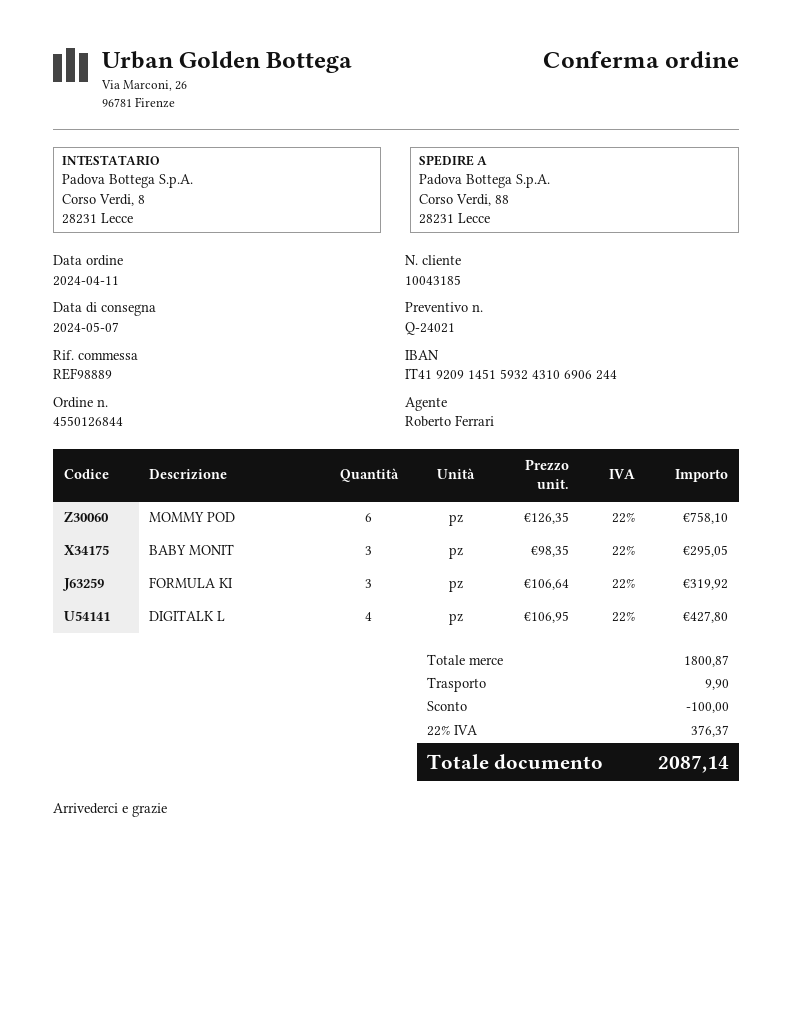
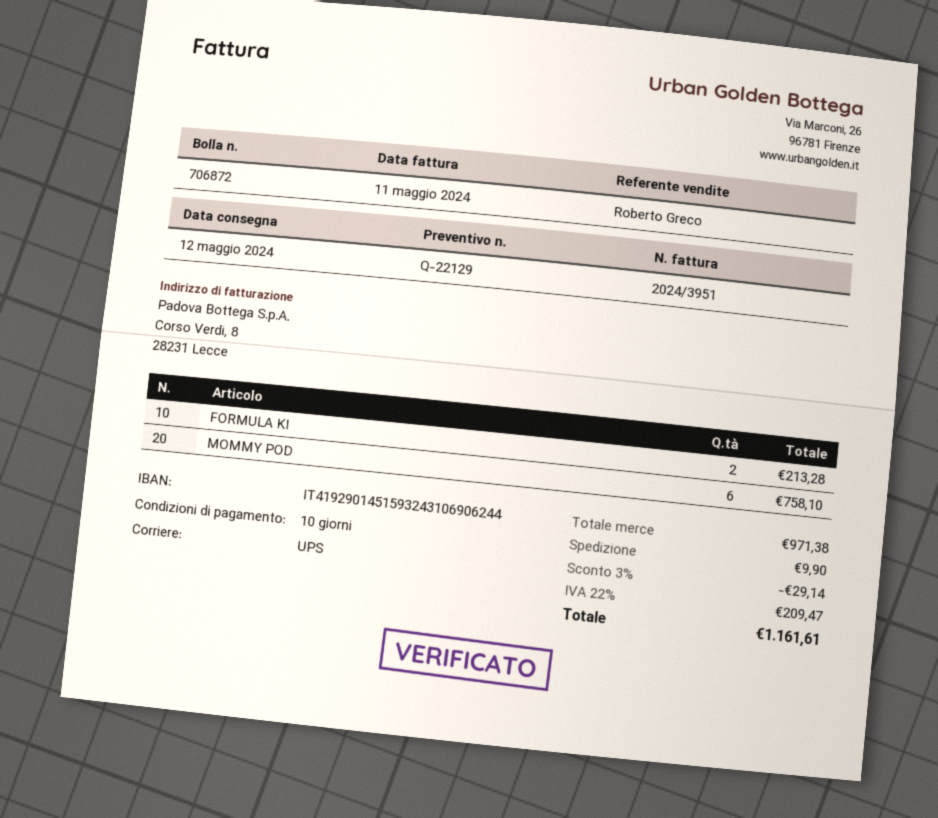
quote number: Q-24021 -> Q-22129
delivery date: 2024-05-07 -> 2024-05-12
sales rep: Roberto Ferrari -> Roberto Greco
bank account: IT4192091451593243106906244 -> IT4192901451593243106906244
BABY MONIT: 3 for 295.05 -> none
FORMULA KI: 3 for 319.92 -> 2 for 213.28
DIGITALK L: 4 for 427.80 -> none
subtotal: 1800.87 -> 971.38
discount: 100.00 -> 29.14
tax: 22% = 376.37 -> 22% = 209.47
total: 2087.14 -> 1161.61

